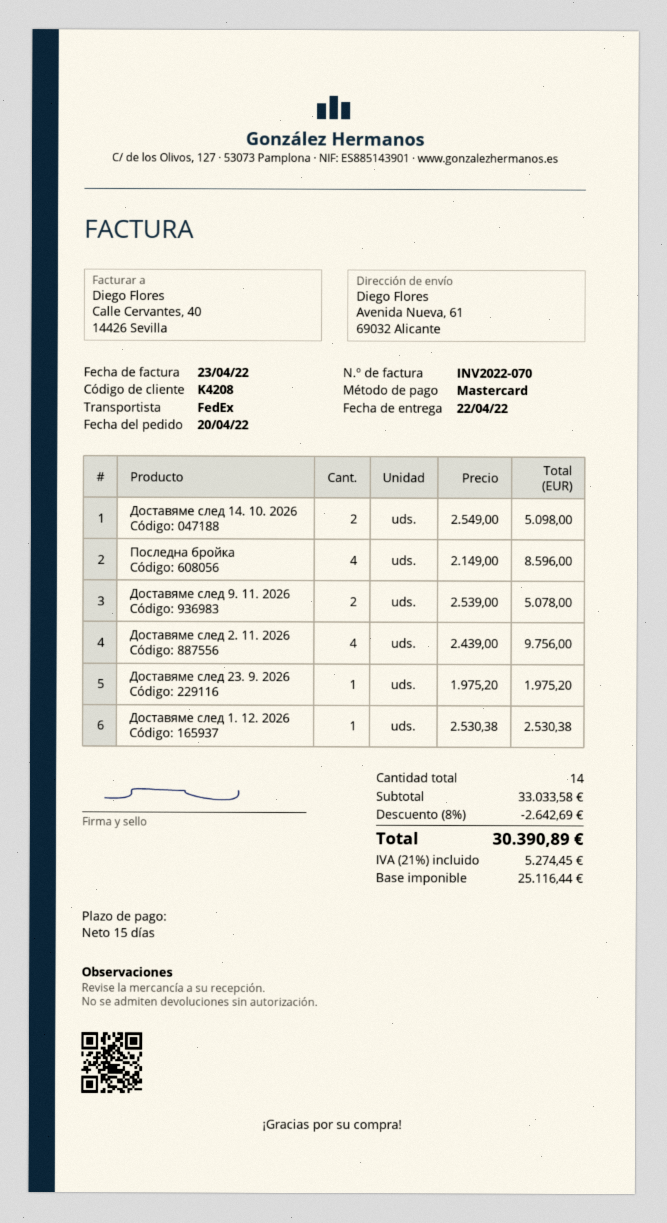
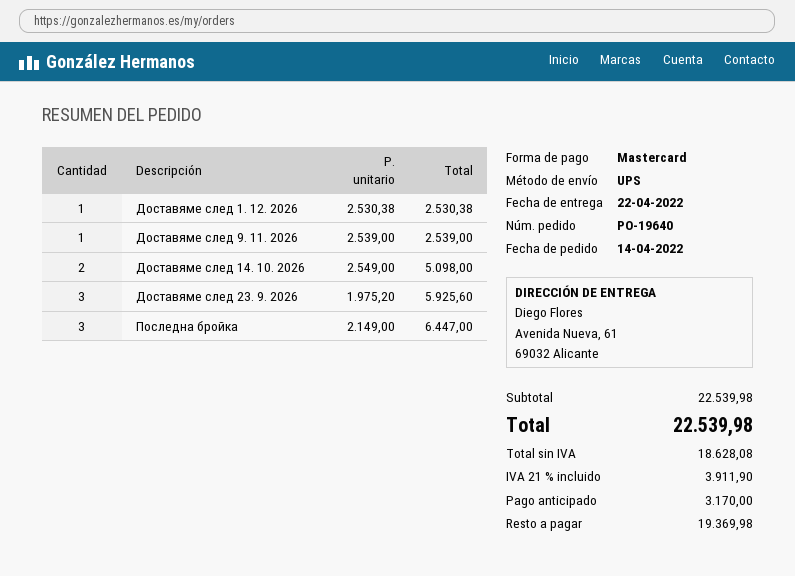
order date: 2022-04-20 -> 2022-04-14
shipping method: FedEx -> UPS
Последна бройка: 4 x 2149.00 = 8596.00 -> 3 x 2149.00 = 6447.00
Доставяме след 9. 11. 2026: 2 x 2539.00 = 5078.00 -> 1 x 2539.00 = 2539.00
Доставяме след 2. 11. 2026: 4 x 2439.00 = 9756.00 -> none
Доставяме след 23. 9. 2026: 1 x 1975.20 = 1975.20 -> 3 x 1975.20 = 5925.60
subtotal: 33033.58 -> 22539.98
discount: 8% = 2642.69 -> none
net: 25116.44 -> 18628.08
tax: 21% = 5274.45 -> 21% = 3911.90
total: 30390.89 -> 22539.98

